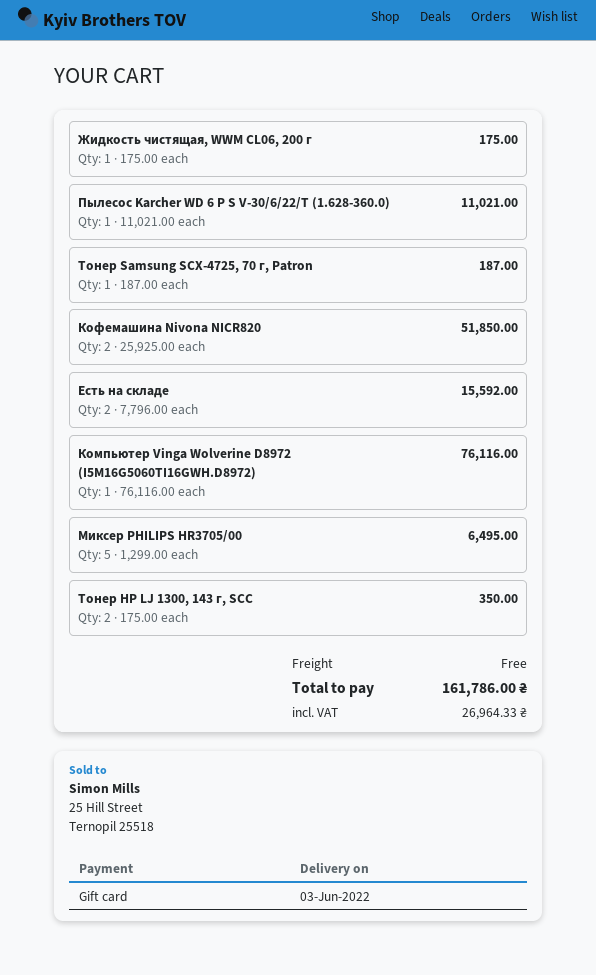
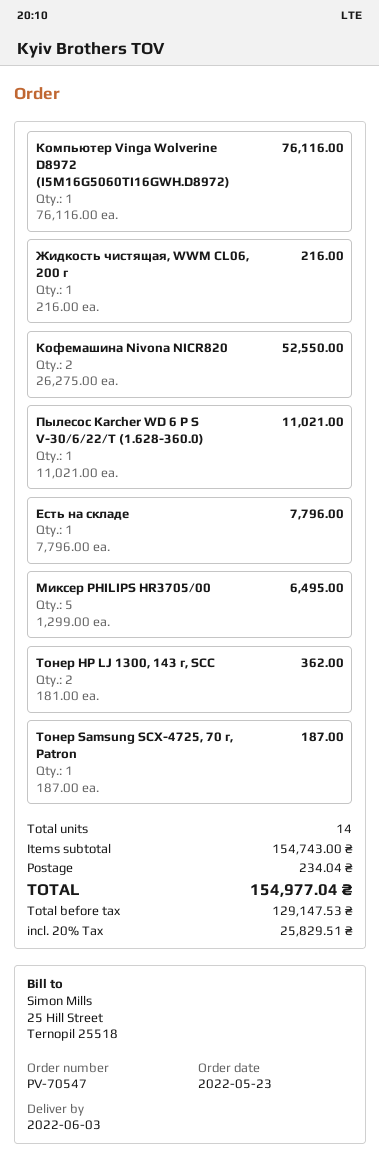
Жидкость чистящая, WWM CL06, 200 г: 1 x 175.00 = 175.00 -> 1 x 216.00 = 216.00
Кофемашина Nivona NICR820: 2 x 25925.00 = 51850.00 -> 2 x 26275.00 = 52550.00
Есть на складе: 2 x 7796.00 = 15592.00 -> 1 x 7796.00 = 7796.00
Тонер HP LJ 1300, 143 г, SCC: 2 x 175.00 = 350.00 -> 2 x 181.00 = 362.00
shipping: 0.00 -> 234.04
tax: 26964.33 -> 25829.51
total: 161786.00 -> 154977.04

